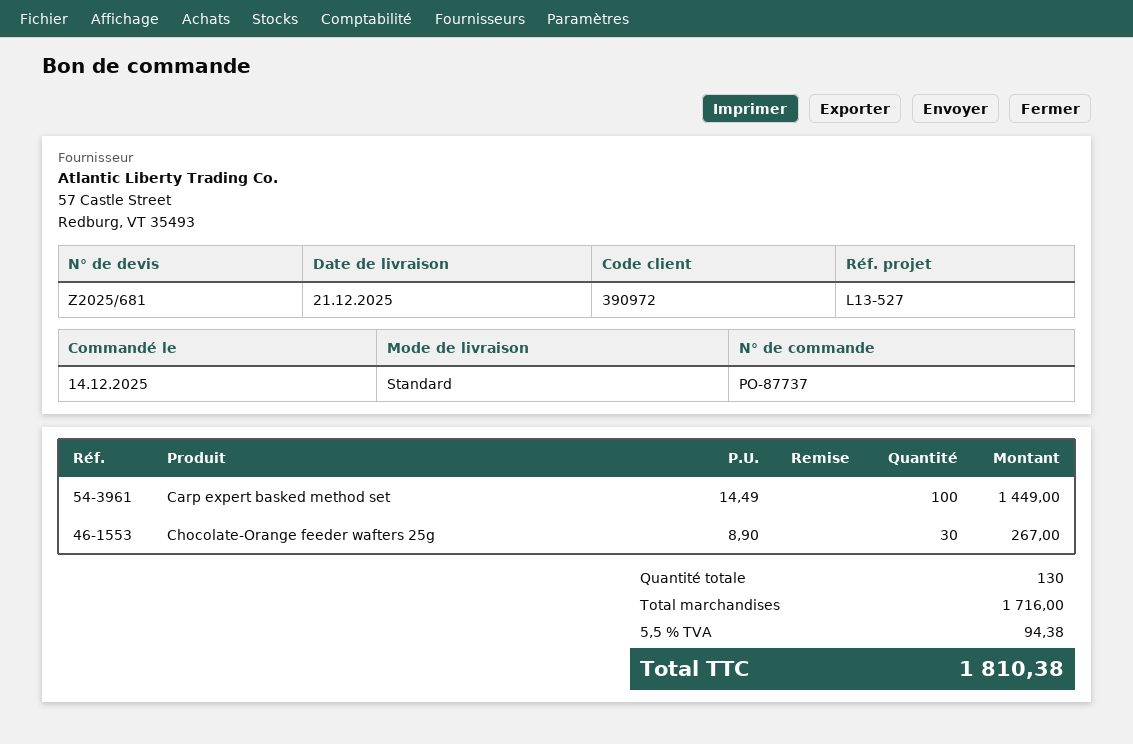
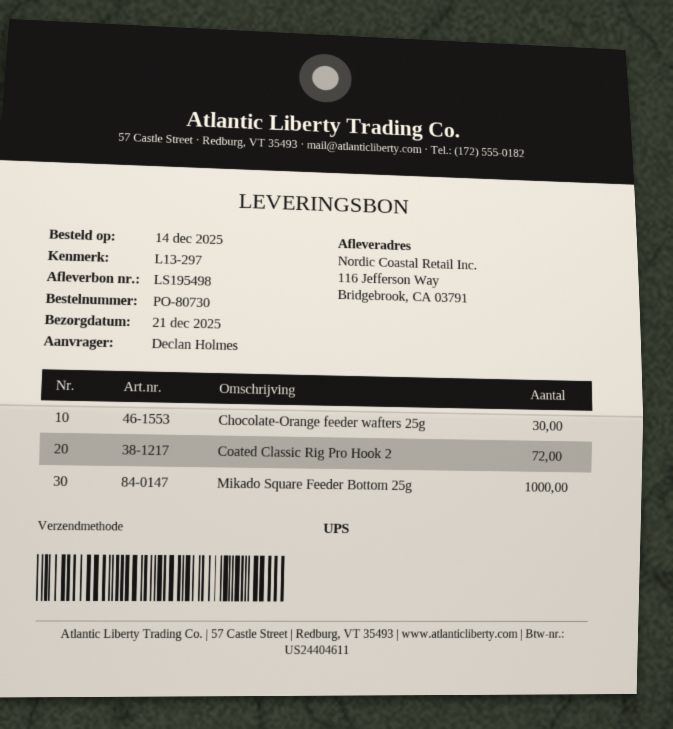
order number: PO-87737 -> PO-80730
reference: L13-527 -> L13-297
shipping method: standard -> UPS
Carp expert basked method set: 100 -> none
Coated Classic Rig Pro Hook 2: none -> 72
Mikado Square Feeder Bottom 25g: none -> 1000

